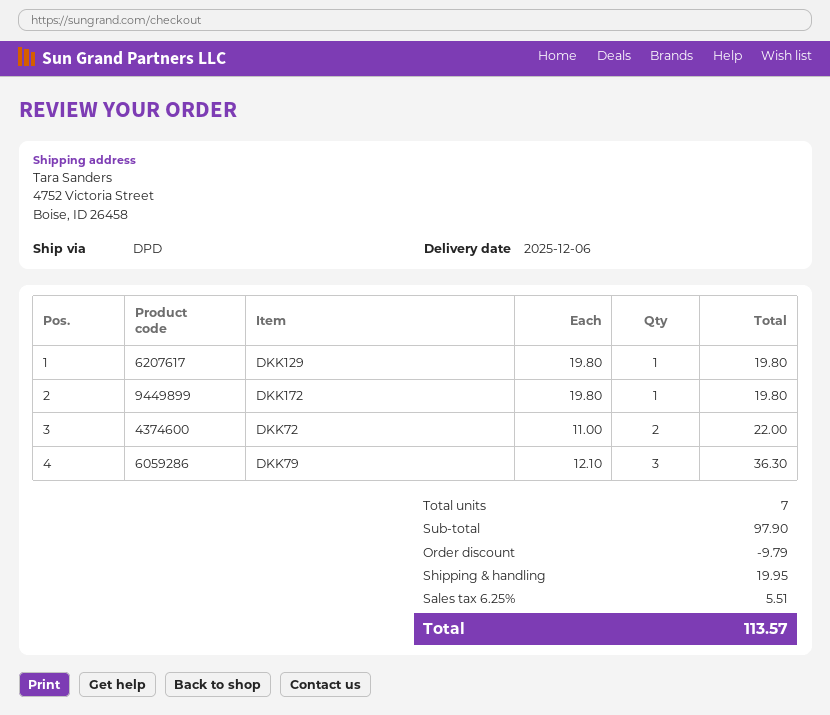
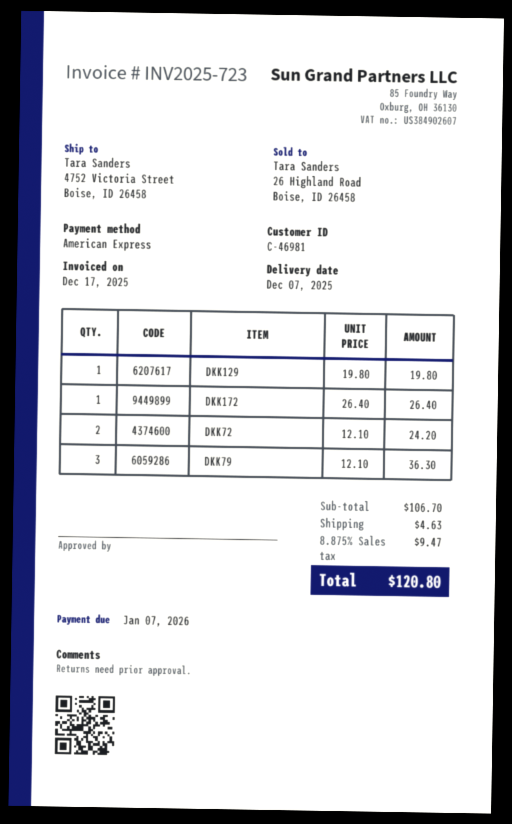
delivery date: 2025-12-06 -> 2025-12-07
DKK172: 1 x 19.80 = 19.80 -> 1 x 26.40 = 26.40
DKK72: 2 x 11.00 = 22.00 -> 2 x 12.10 = 24.20
subtotal: 97.90 -> 106.70
discount: 9.79 -> none
shipping: 19.95 -> 4.63
tax: 6.25% = 5.51 -> 8.875% = 9.47
total: 113.57 -> 120.80

